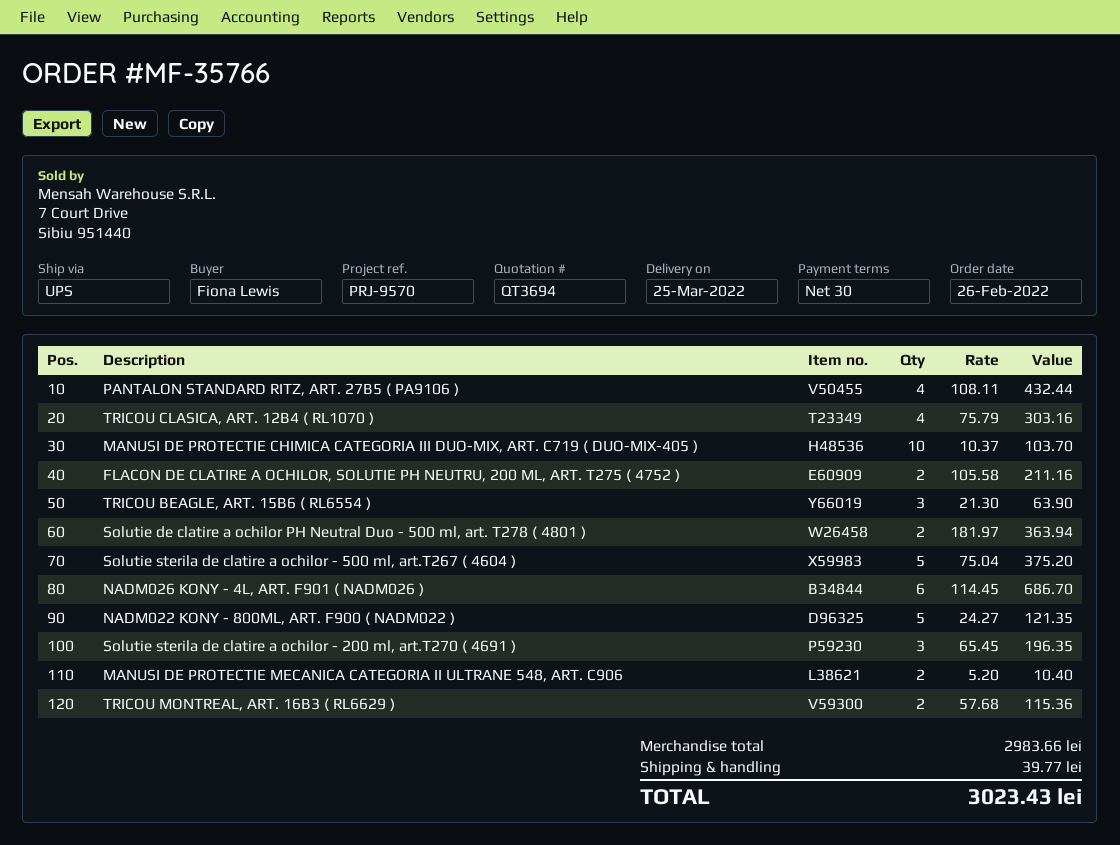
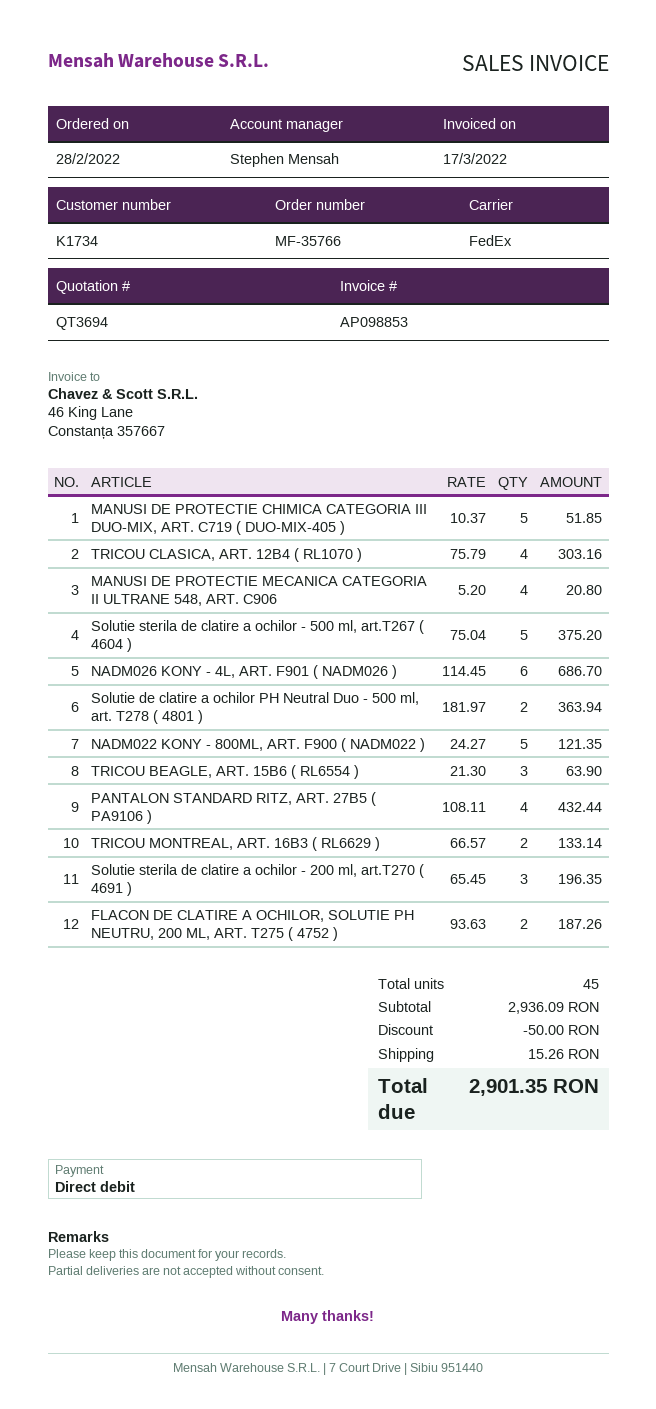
order date: 2022-02-26 -> 2022-02-28
shipping method: UPS -> FedEx
MANUSI DE PROTECTIE CHIMICA CATEGORIA III DUO-MIX, ART. C719 ( DUO-MIX-405 ): 10 x 10.37 = 103.70 -> 5 x 10.37 = 51.85
FLACON DE CLATIRE A OCHILOR, SOLUTIE PH NEUTRU, 200 ML, ART. T275 ( 4752 ): 2 x 105.58 = 211.16 -> 2 x 93.63 = 187.26
MANUSI DE PROTECTIE MECANICA CATEGORIA II ULTRANE 548, ART. C906: 2 x 5.20 = 10.40 -> 4 x 5.20 = 20.80
TRICOU MONTREAL, ART. 16B3 ( RL6629 ): 2 x 57.68 = 115.36 -> 2 x 66.57 = 133.14
subtotal: 2983.66 -> 2936.09
discount: none -> 50.00
shipping: 39.77 -> 15.26
total: 3023.43 -> 2901.35

